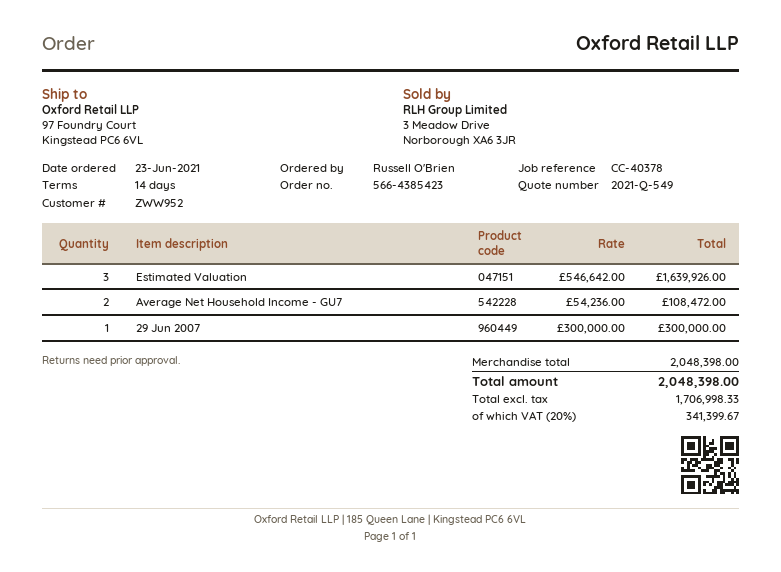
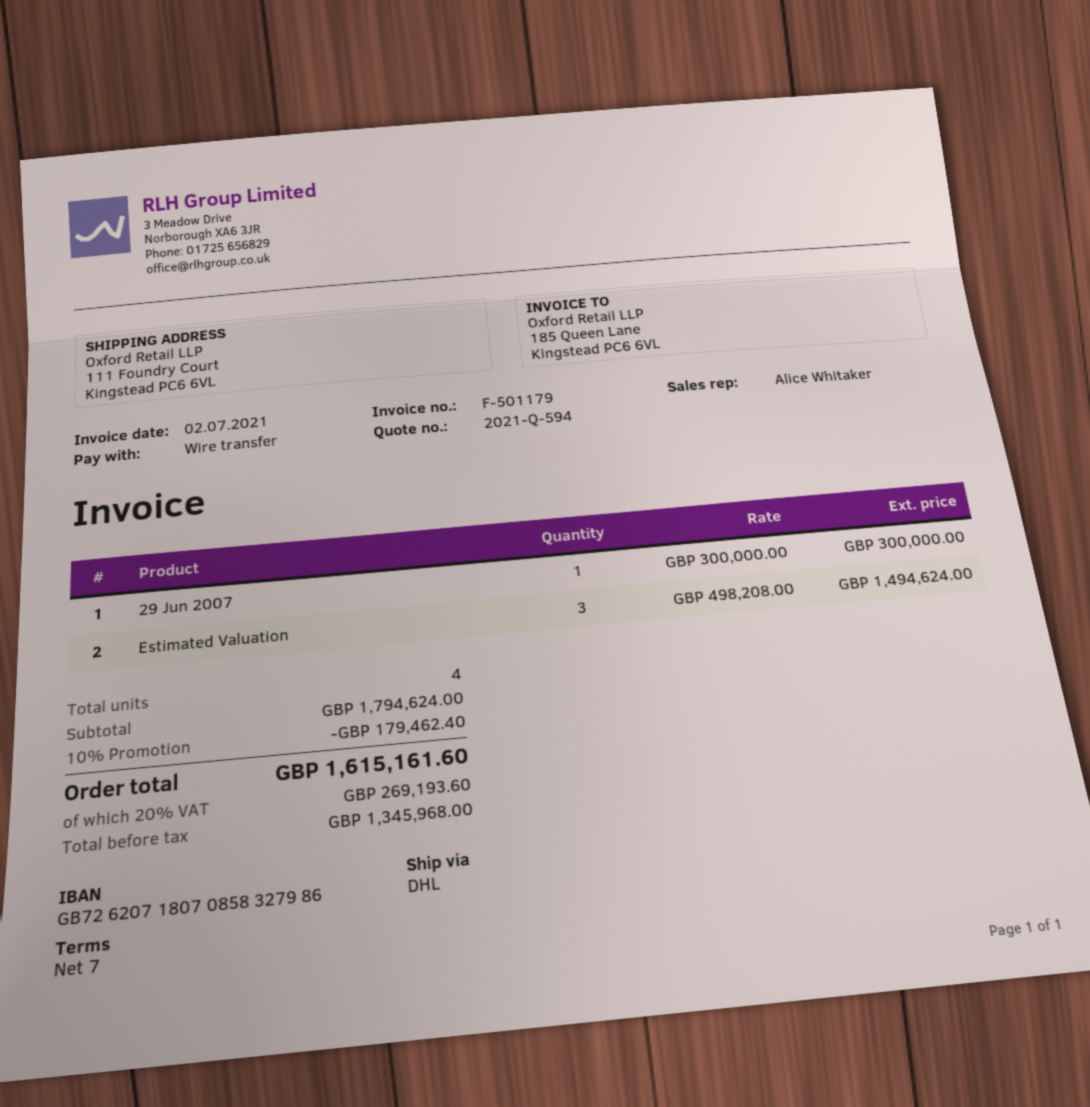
quote number: 2021-Q-549 -> 2021-Q-594
payment terms: 14 days -> 7 days
ship to: 97 Foundry Court, Kingstead PC6 6VL -> 111 Foundry Court, Kingstead PC6 6VL
Estimated Valuation: 3 x 546642.00 = 1639926.00 -> 3 x 498208.00 = 1494624.00
Average Net Household Income - GU7: 2 x 54236.00 = 108472.00 -> none
subtotal: 2048398.00 -> 1794624.00
discount: none -> 10% = 179462.40
net: 1706998.33 -> 1345968.00
tax: 20% = 341399.67 -> 20% = 269193.60
total: 2048398.00 -> 1615161.60

